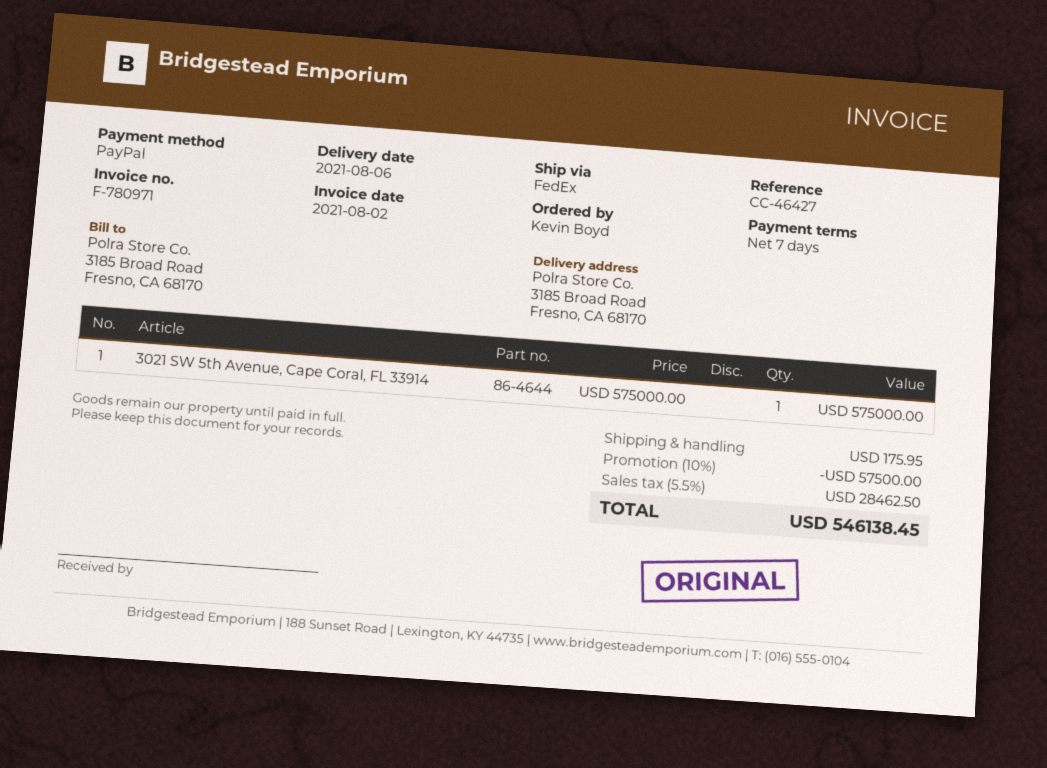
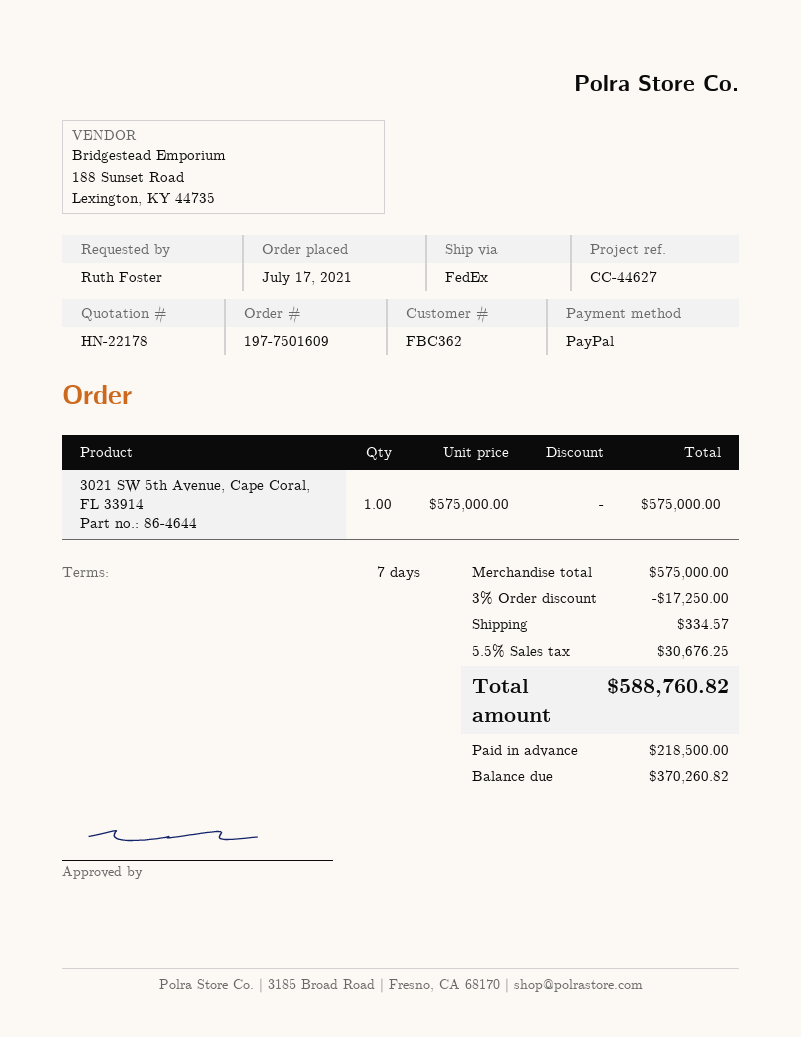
reference: CC-46427 -> CC-44627
ordered by: Kevin Boyd -> Ruth Foster
discount: 10% = 57500.00 -> 3% = 17250.00
shipping: 175.95 -> 334.57
tax: 5.5% = 28462.50 -> 5.5% = 30676.25
total: 546138.45 -> 588760.82

